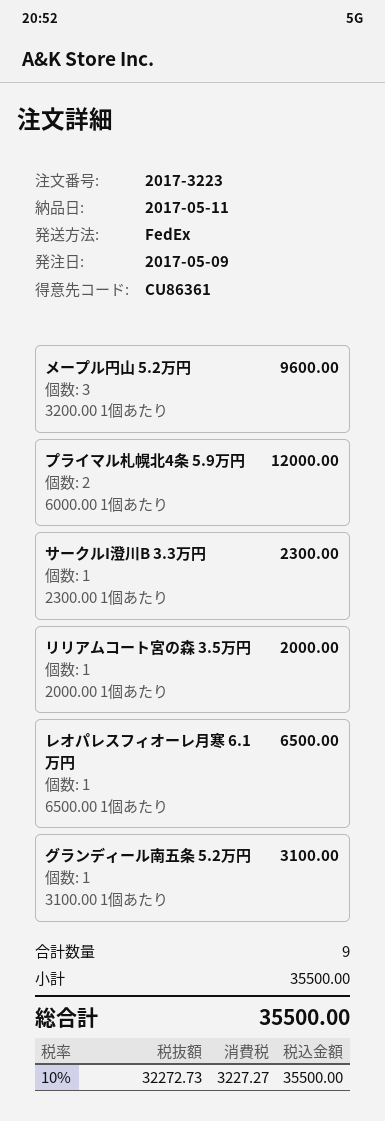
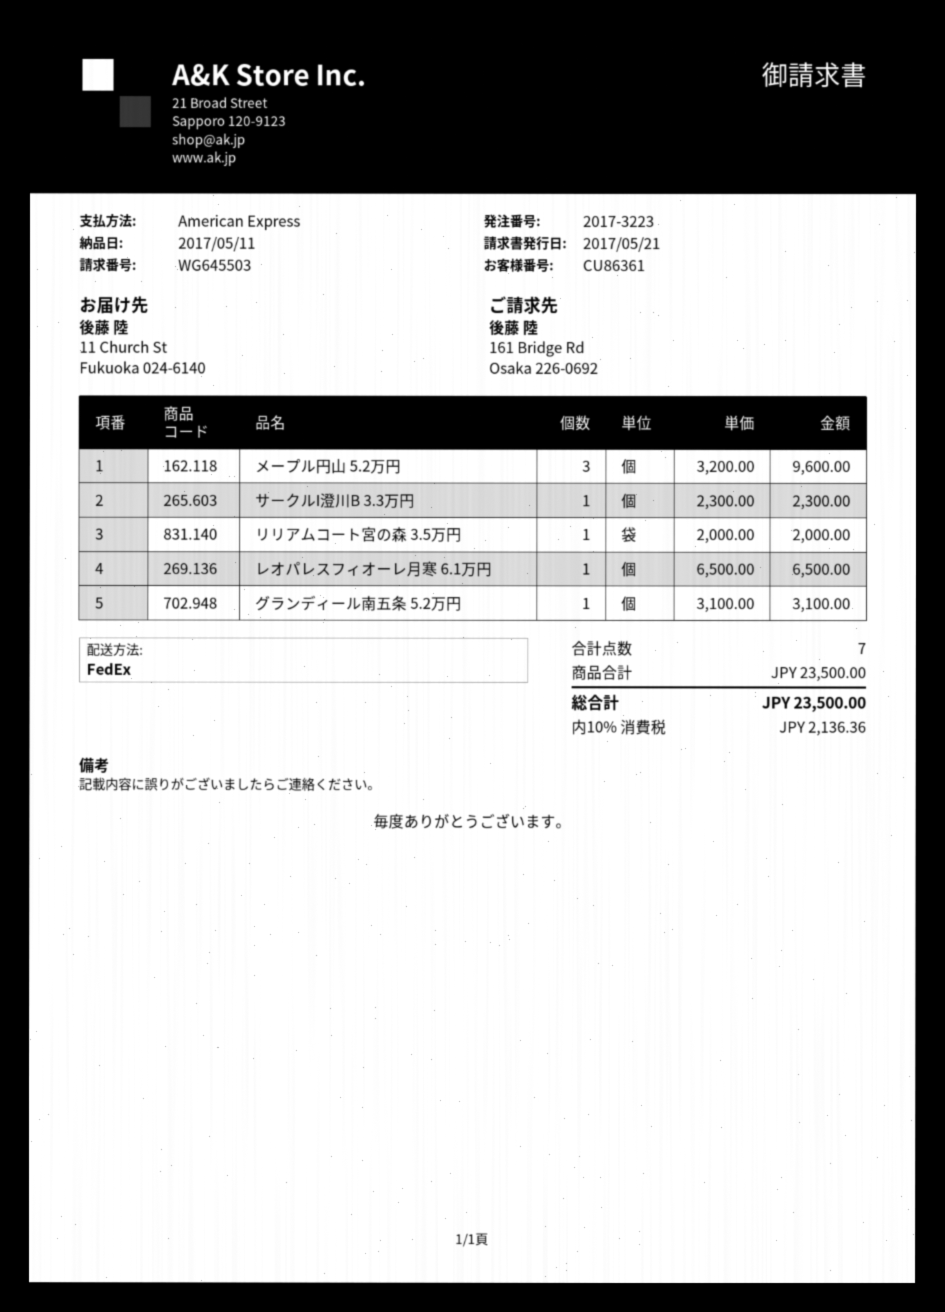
プライマル札幌北4条 5.9万円: 2 x 6000.00 = 12000.00 -> none
total quantity: 9 -> 7
subtotal: 35500.00 -> 23500.00
tax: 10% = 3227.27 -> 10% = 2136.36
total: 35500.00 -> 23500.00

